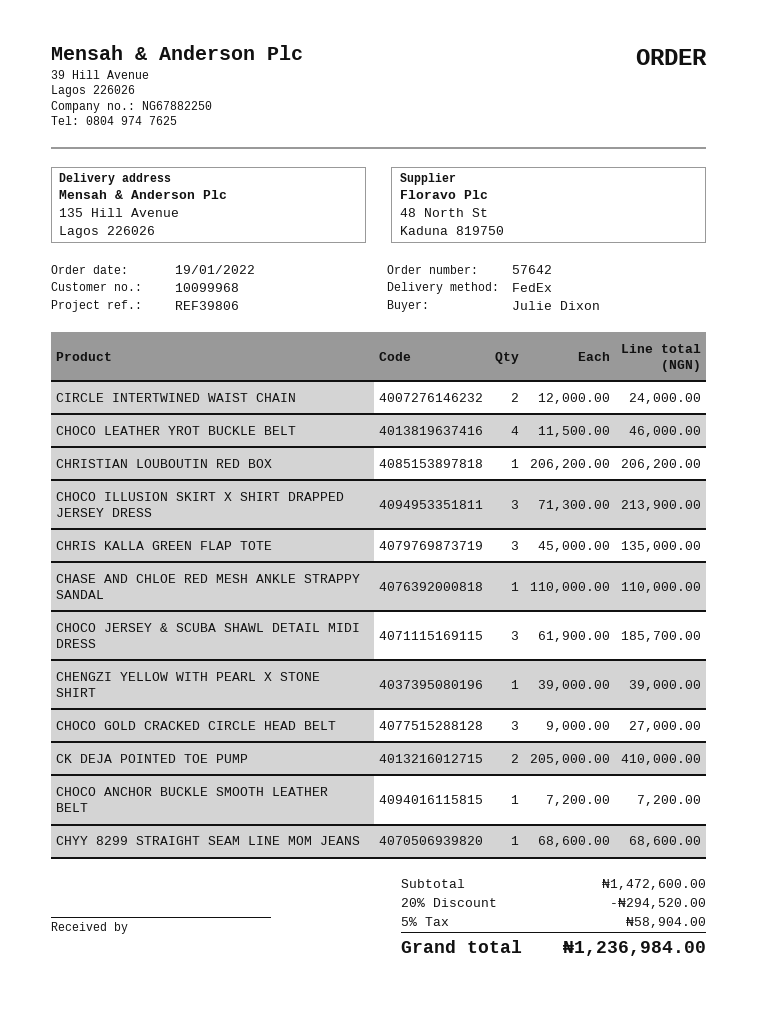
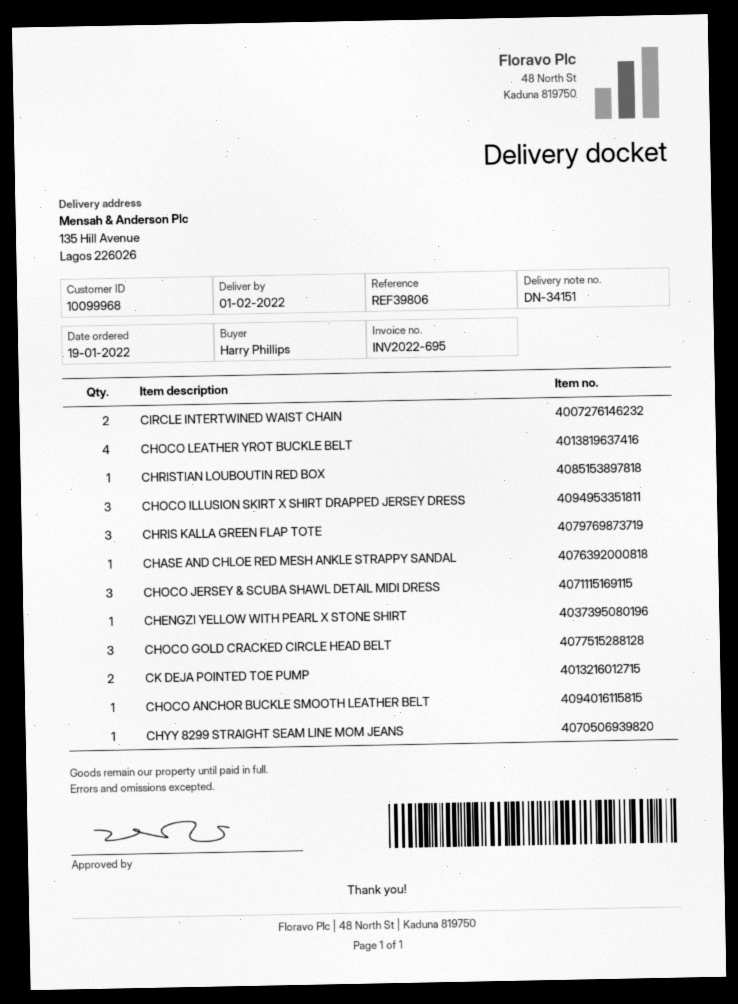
ordered by: Julie Dixon -> Harry Phillips

